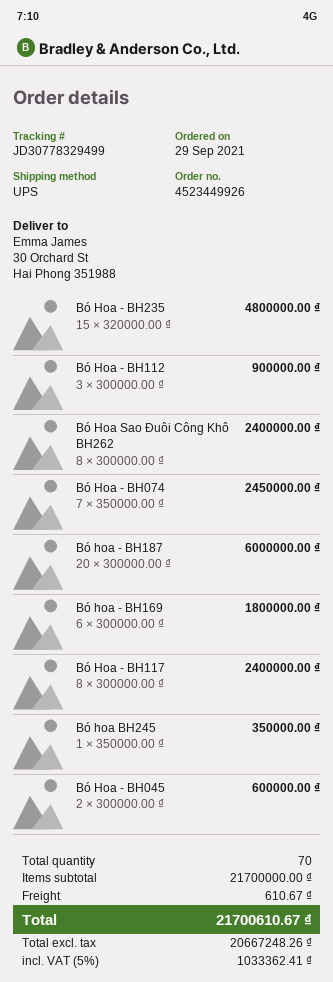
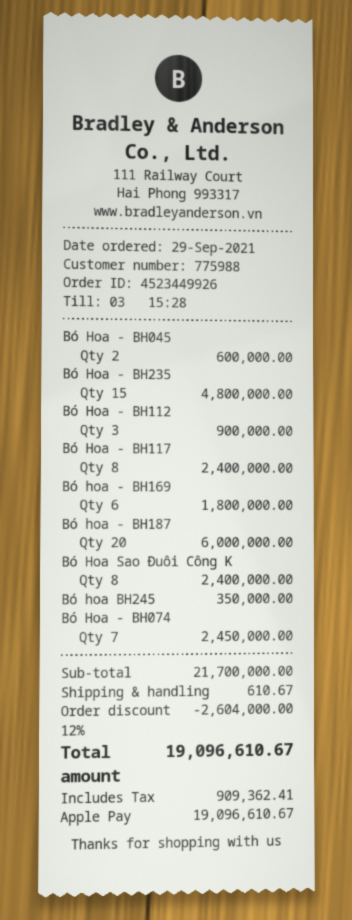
discount: none -> 12% = 2604000.00
tax: 1033362.41 -> 909362.41
total: 21700610.67 -> 19096610.67

